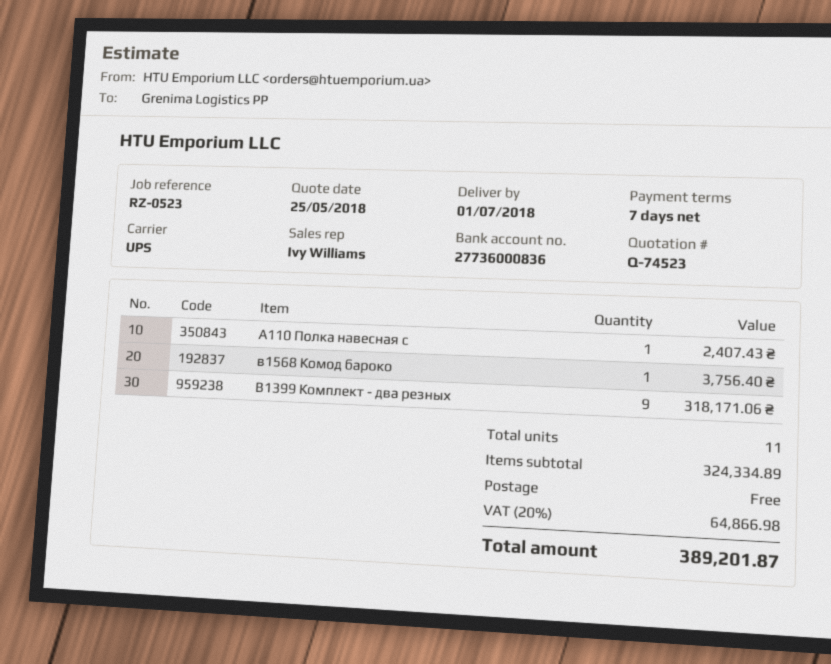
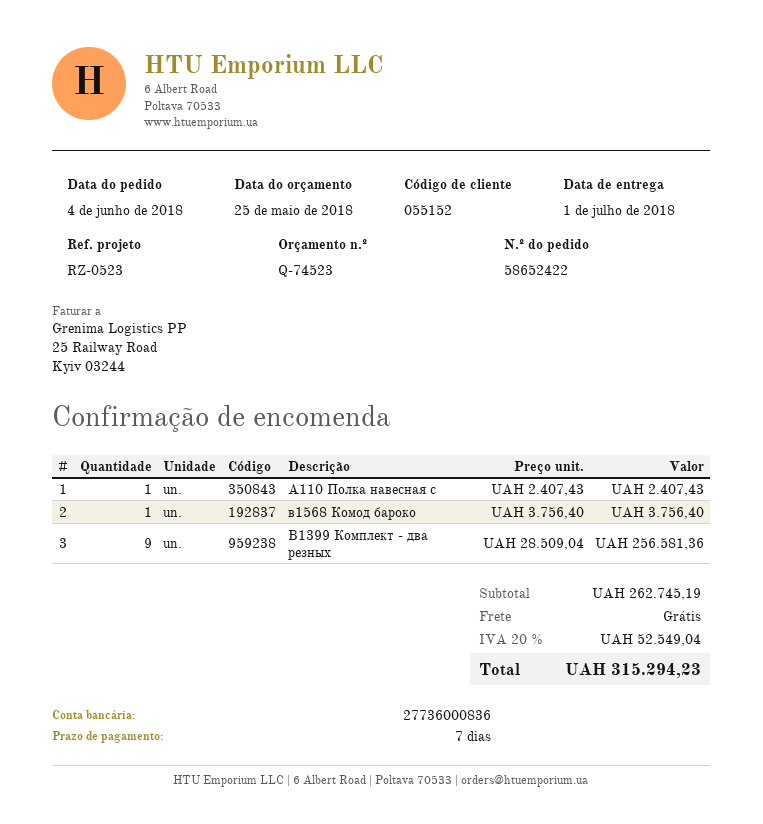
В1399 Комплект - два резных: 9 for 318171.06 -> 9 for 256581.36
subtotal: 324334.89 -> 262745.19
tax: 20% = 64866.98 -> 20% = 52549.04
total: 389201.87 -> 315294.23

